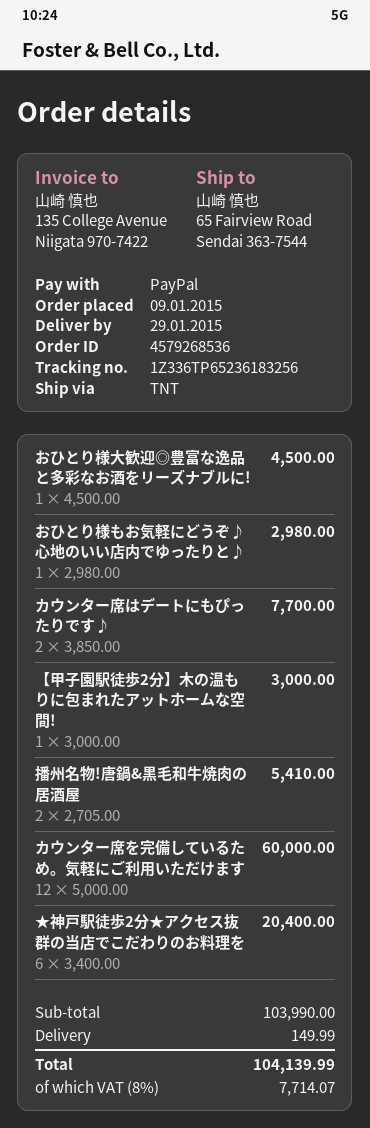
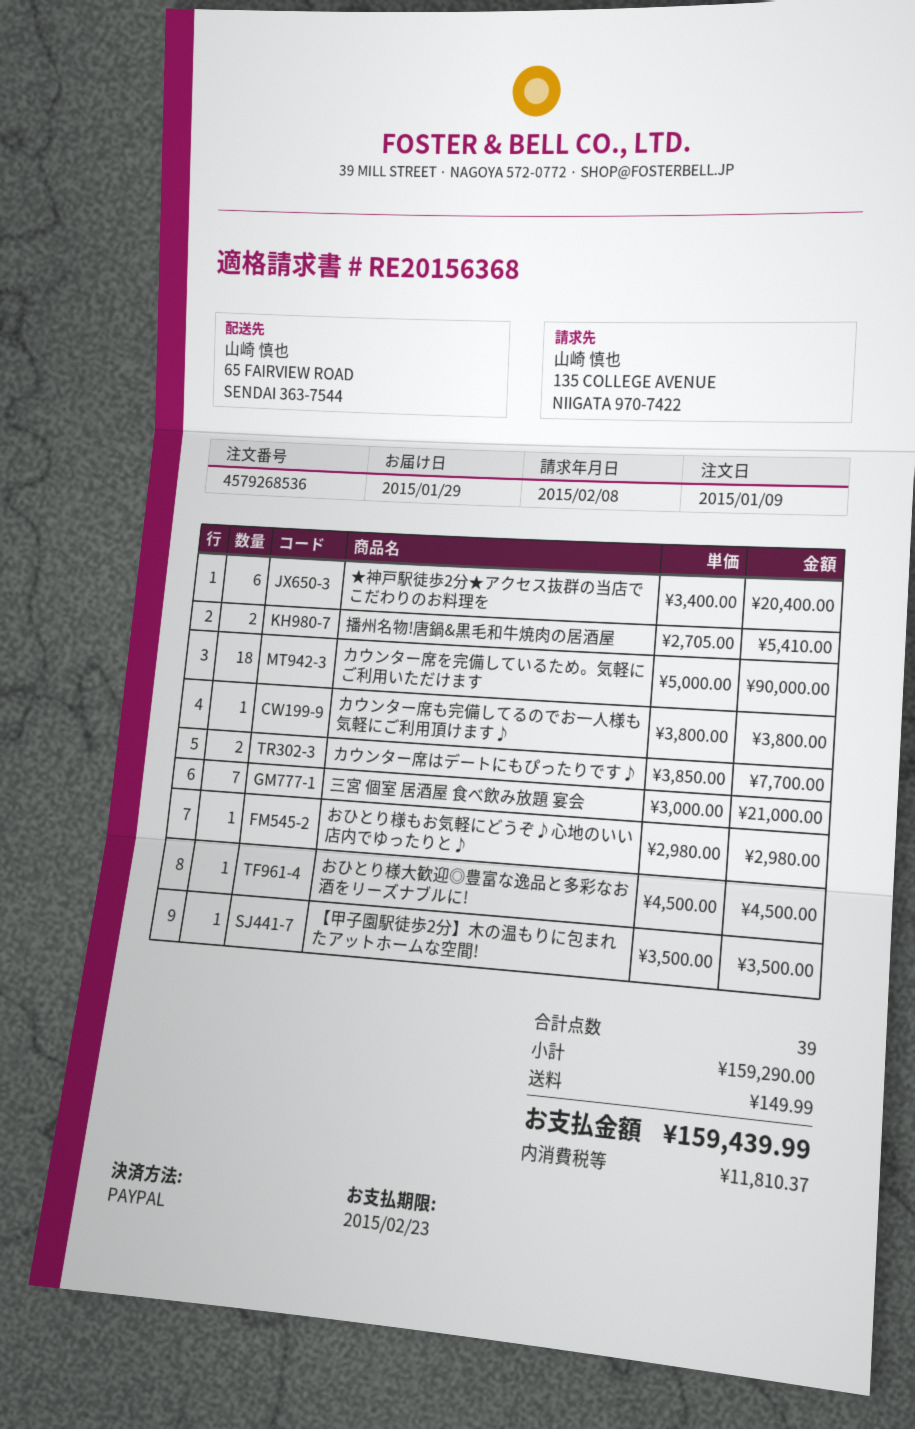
【甲子園駅徒歩2分】木の温もりに包まれたアットホームな空間!: 1 x 3000.00 = 3000.00 -> 1 x 3500.00 = 3500.00
カウンター席を完備しているため。気軽にご利用いただけます: 12 x 5000.00 = 60000.00 -> 18 x 5000.00 = 90000.00
カウンター席も完備してるのでお一人様も気軽にご利用頂けます♪: none -> 1 x 3800.00 = 3800.00
三宮 個室 居酒屋 食べ飲み放題 宴会: none -> 7 x 3000.00 = 21000.00
subtotal: 103990.00 -> 159290.00
tax: 7714.07 -> 11810.37
total: 104139.99 -> 159439.99

